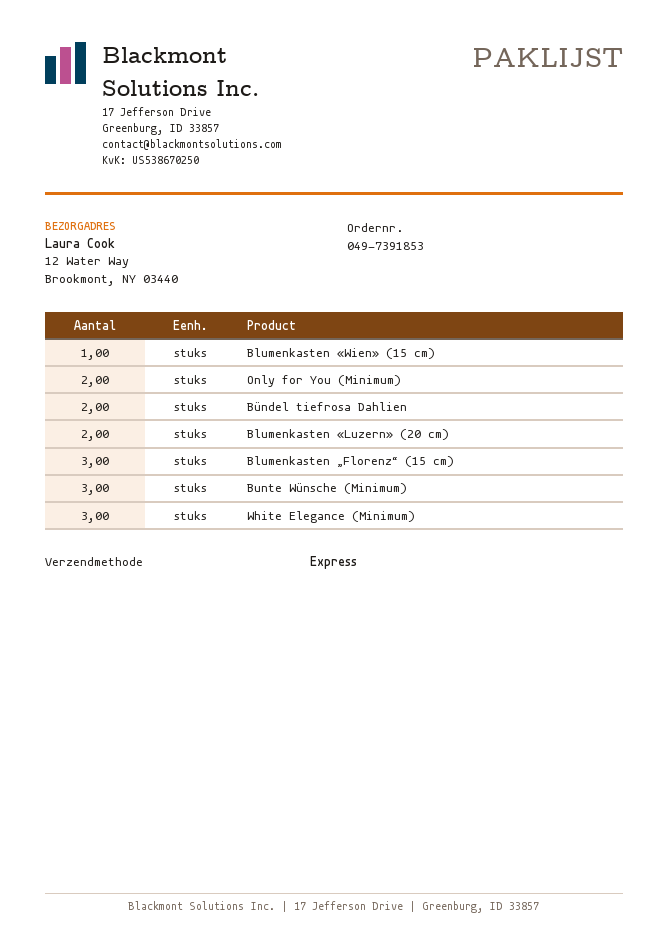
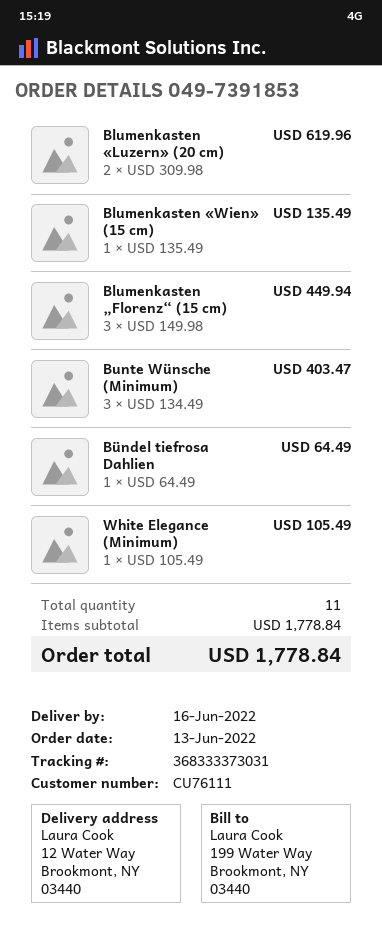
Only for You (Minimum): 2 -> none
Bündel tiefrosa Dahlien: 2 -> 1
White Elegance (Minimum): 3 -> 1

